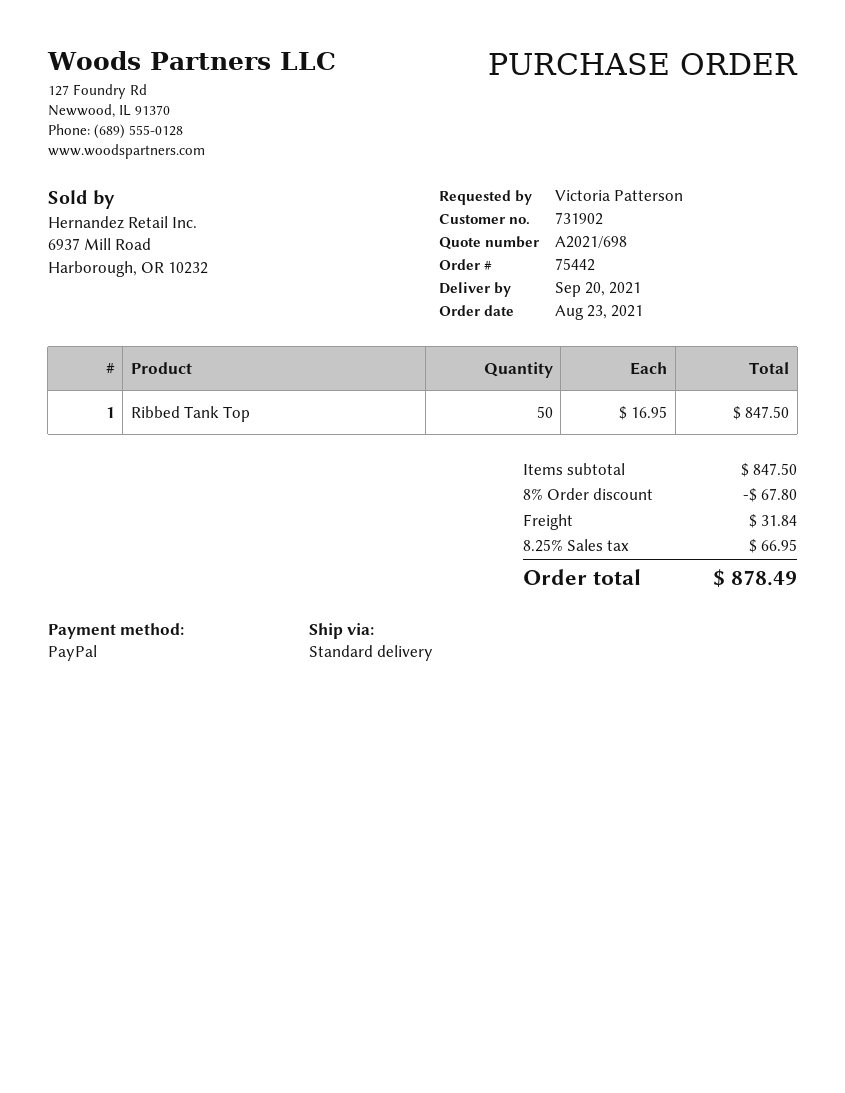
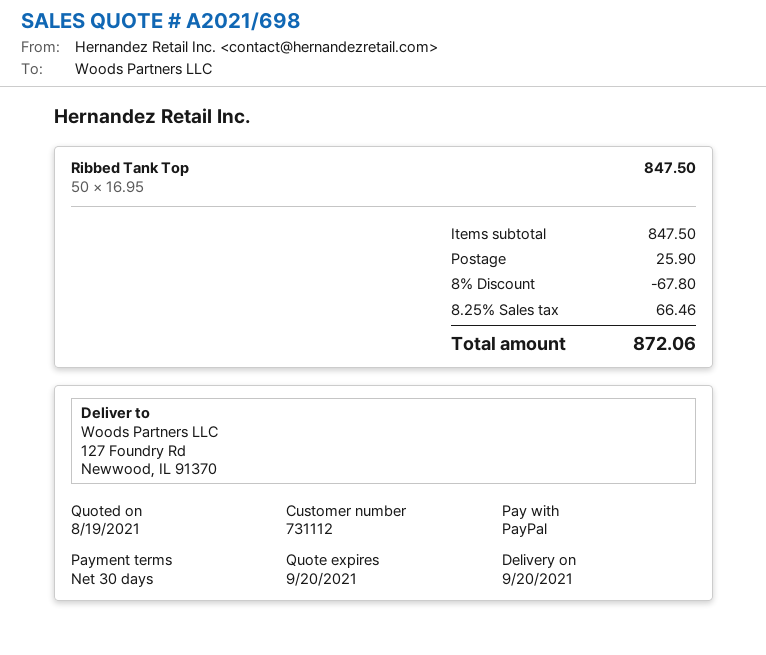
customer number: 731902 -> 731112
shipping: 31.84 -> 25.90
tax: 8.25% = 66.95 -> 8.25% = 66.46
total: 878.49 -> 872.06

